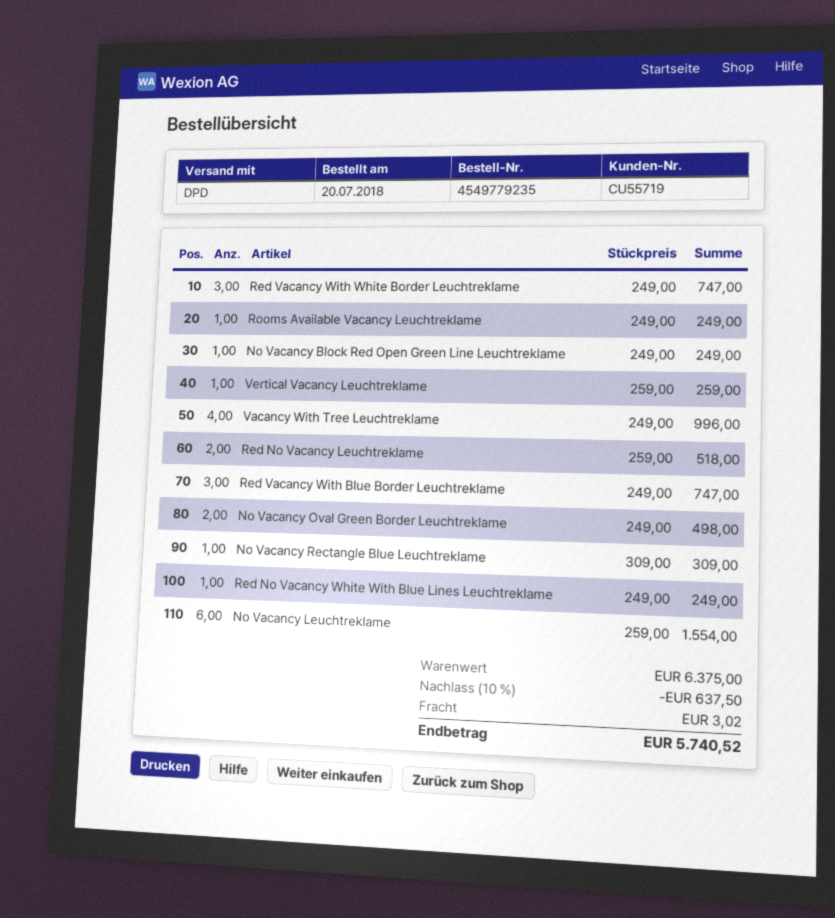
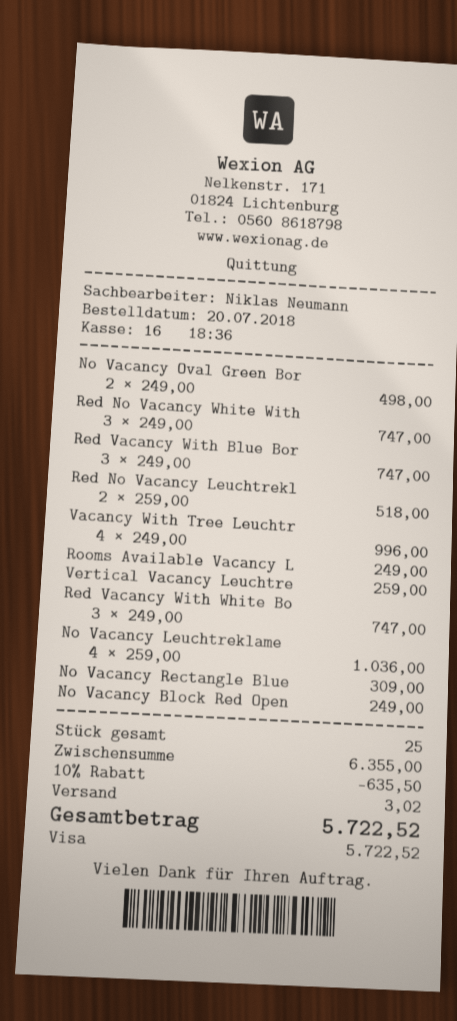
Red No Vacancy White With Blue Lines Leuchtreklame: 1 x 249.00 = 249.00 -> 3 x 249.00 = 747.00
No Vacancy Leuchtreklame: 6 x 259.00 = 1554.00 -> 4 x 259.00 = 1036.00
subtotal: 6375.00 -> 6355.00
discount: 10% = 637.50 -> 10% = 635.50
total: 5740.52 -> 5722.52

